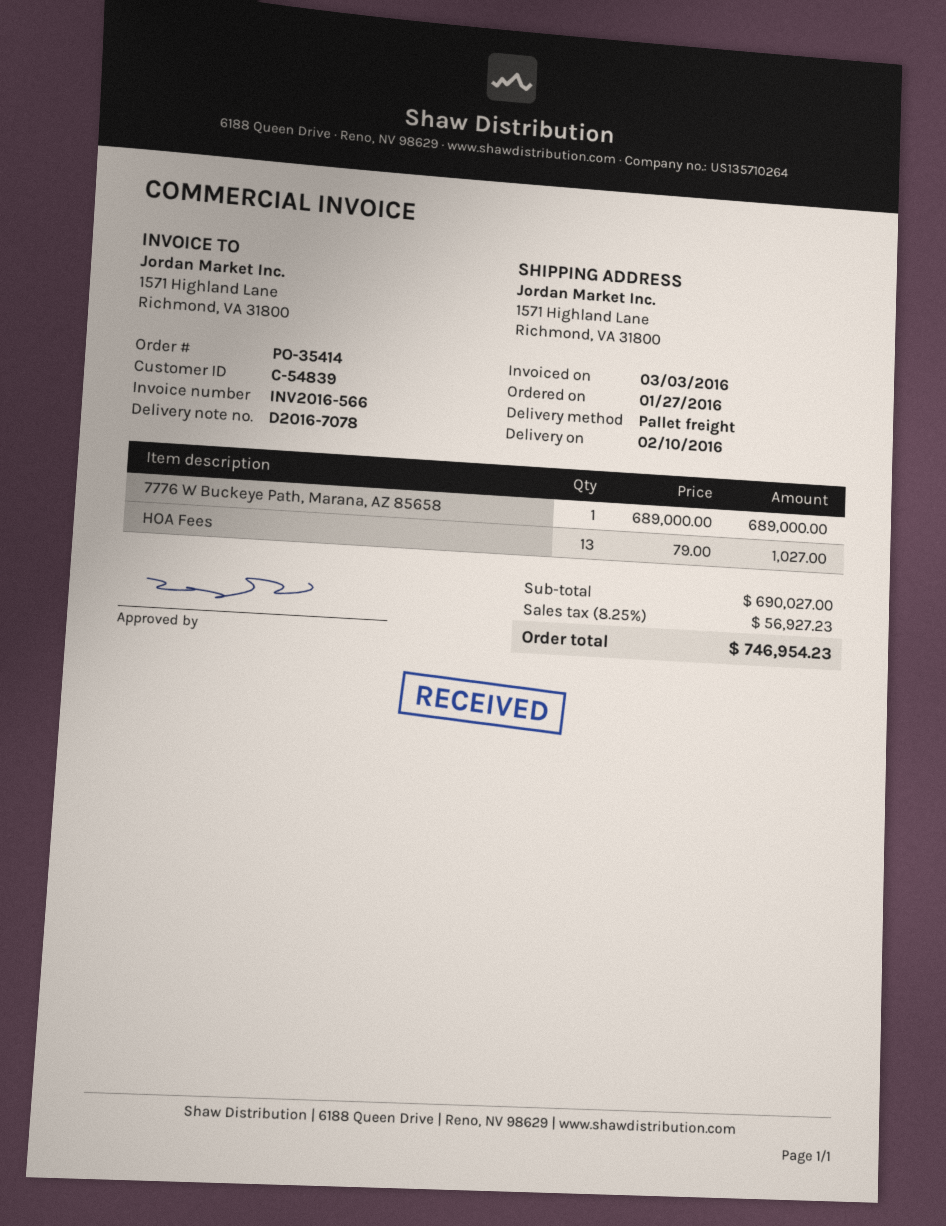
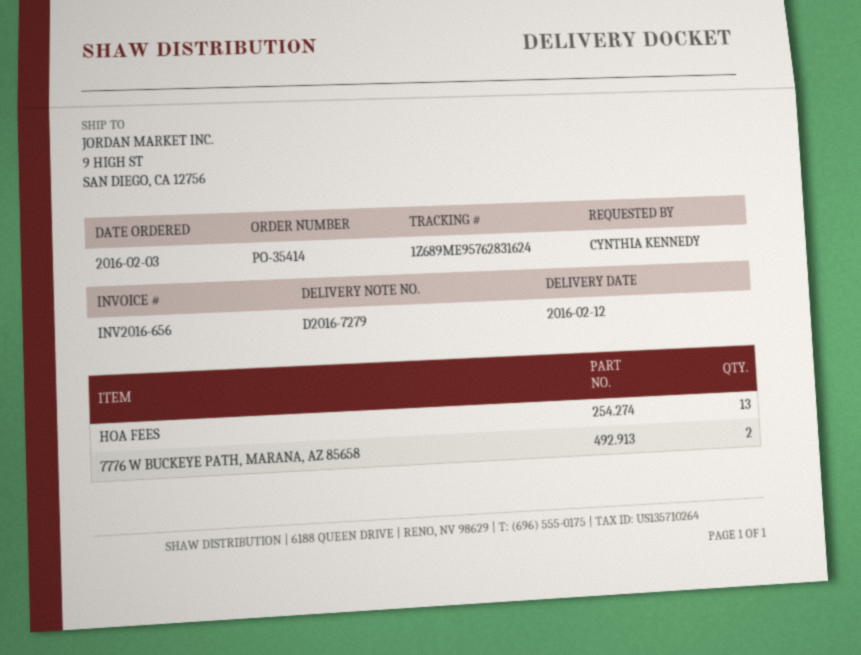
order date: 2016-01-27 -> 2016-02-03
delivery note number: D2016-7078 -> D2016-7279
delivery date: 2016-02-10 -> 2016-02-12
invoice number: INV2016-566 -> INV2016-656
ship to: 1571 Highland Lane, Richmond, VA 31800 -> 9 HIGH ST, SAN DIEGO, CA 12756
7776 W Buckeye Path, Marana, AZ 85658: 1 -> 2

